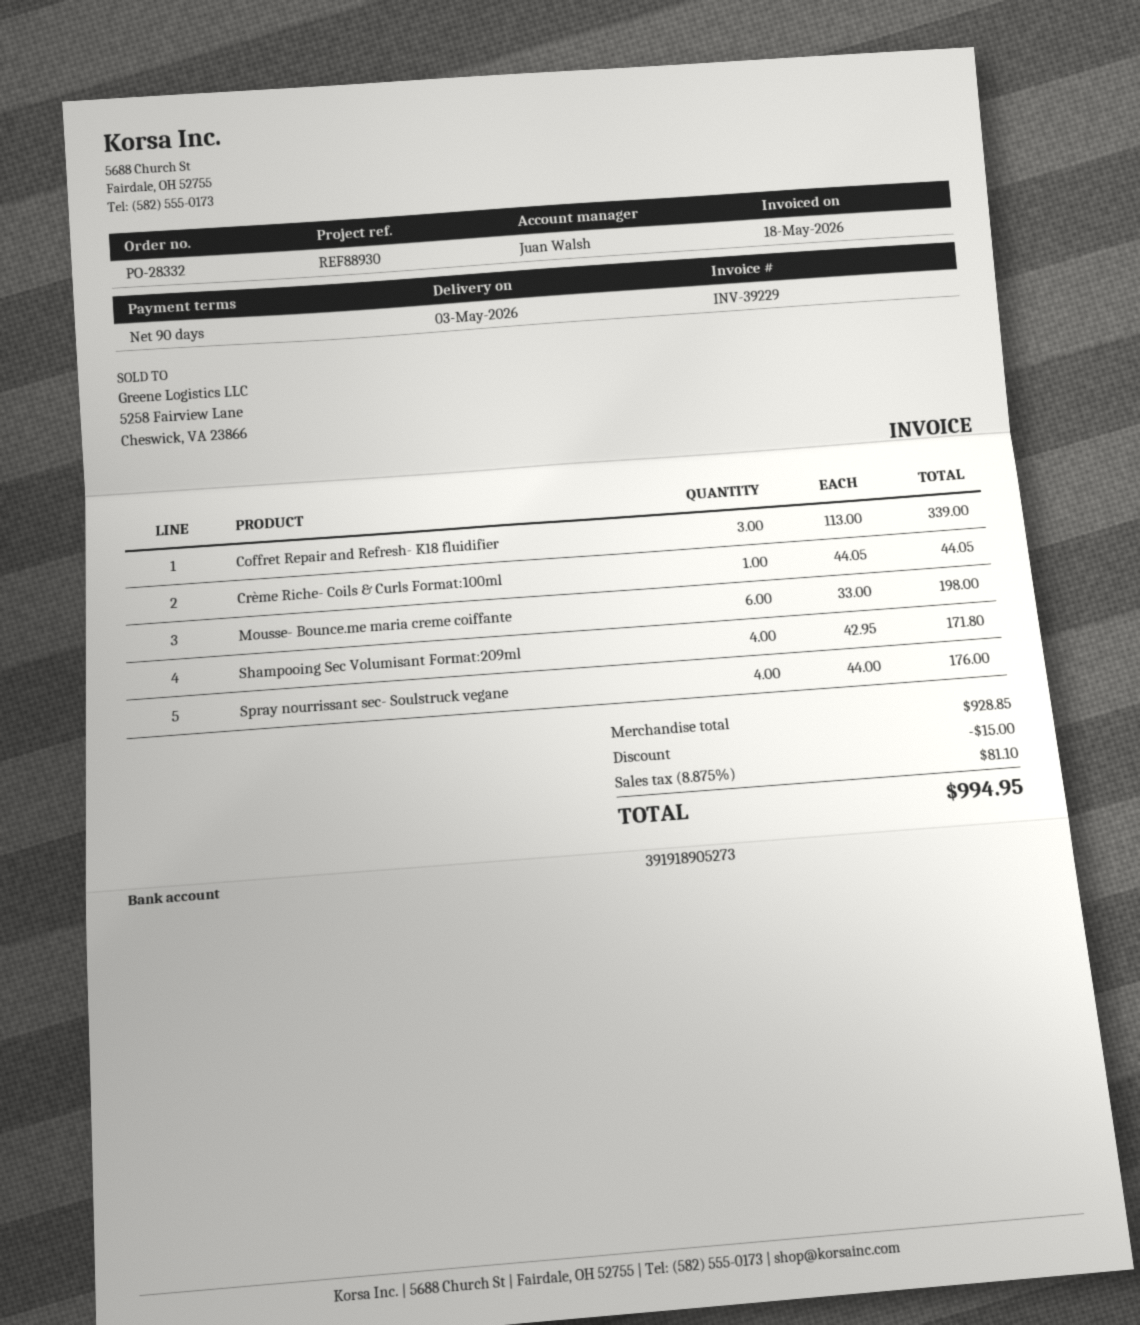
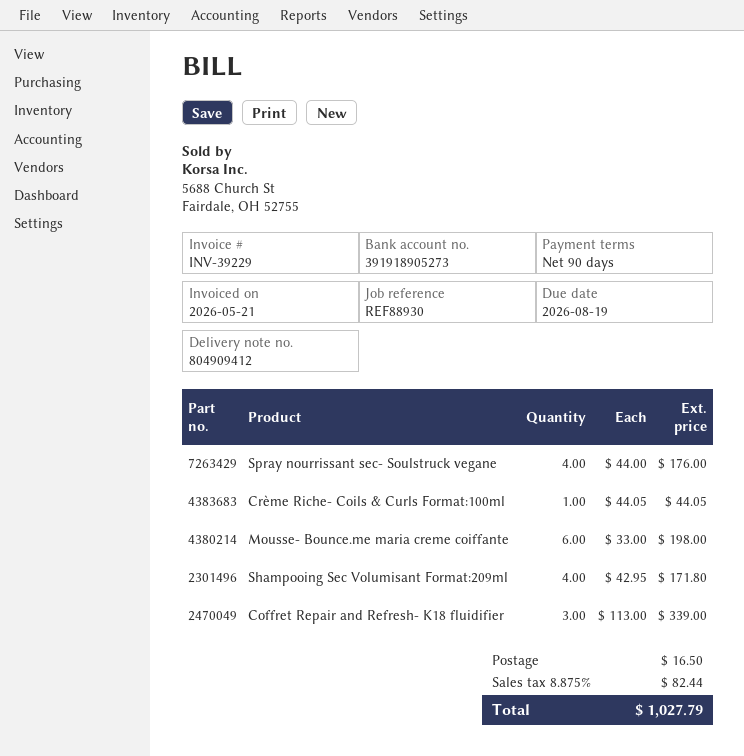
invoice date: 2026-05-18 -> 2026-05-21
discount: 15.00 -> none
shipping: none -> 16.50
tax: 8.875% = 81.10 -> 8.875% = 82.44
total: 994.95 -> 1027.79

